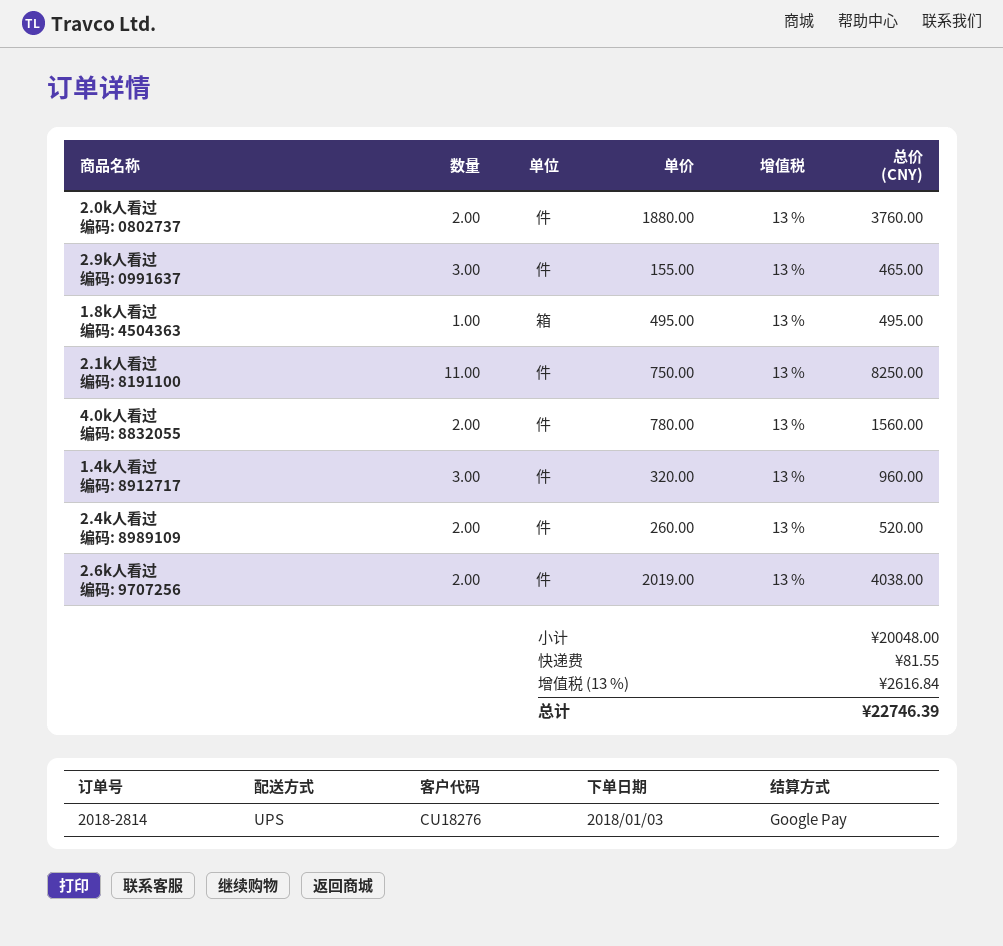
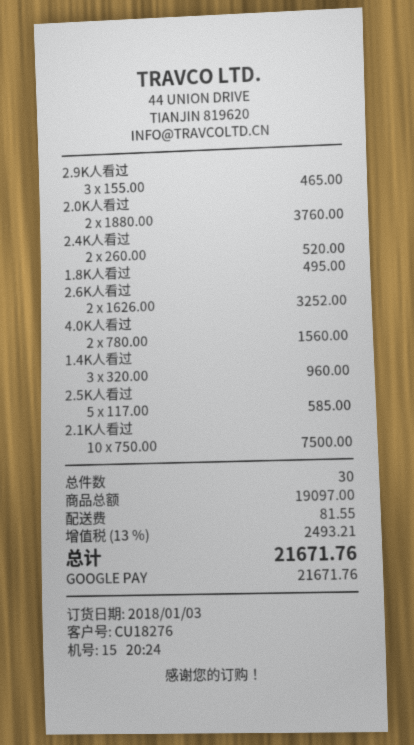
2.1k人看过: 11 x 750.00 = 8250.00 -> 10 x 750.00 = 7500.00
2.6k人看过: 2 x 2019.00 = 4038.00 -> 2 x 1626.00 = 3252.00
2.5K人看过: none -> 5 x 117.00 = 585.00
subtotal: 20048.00 -> 19097.00
tax: 13% = 2616.84 -> 13% = 2493.21
total: 22746.39 -> 21671.76

